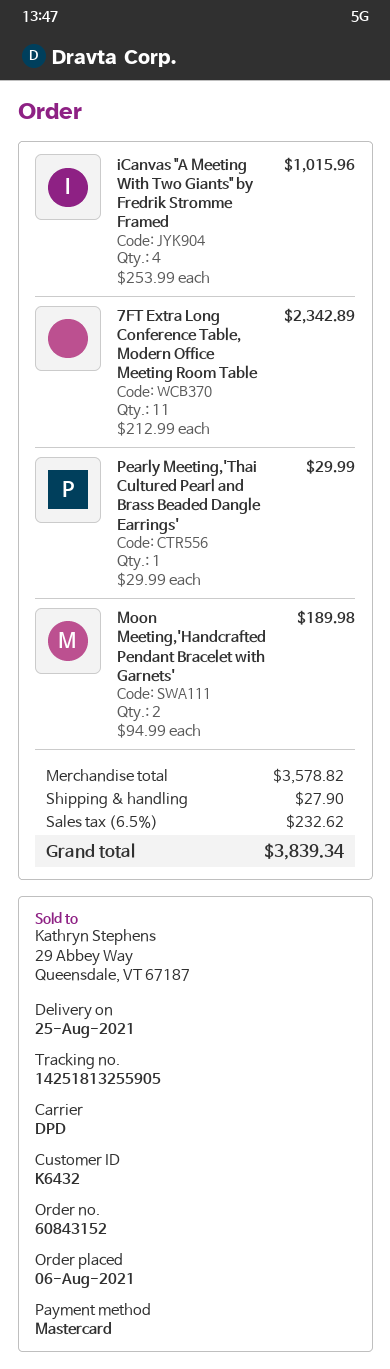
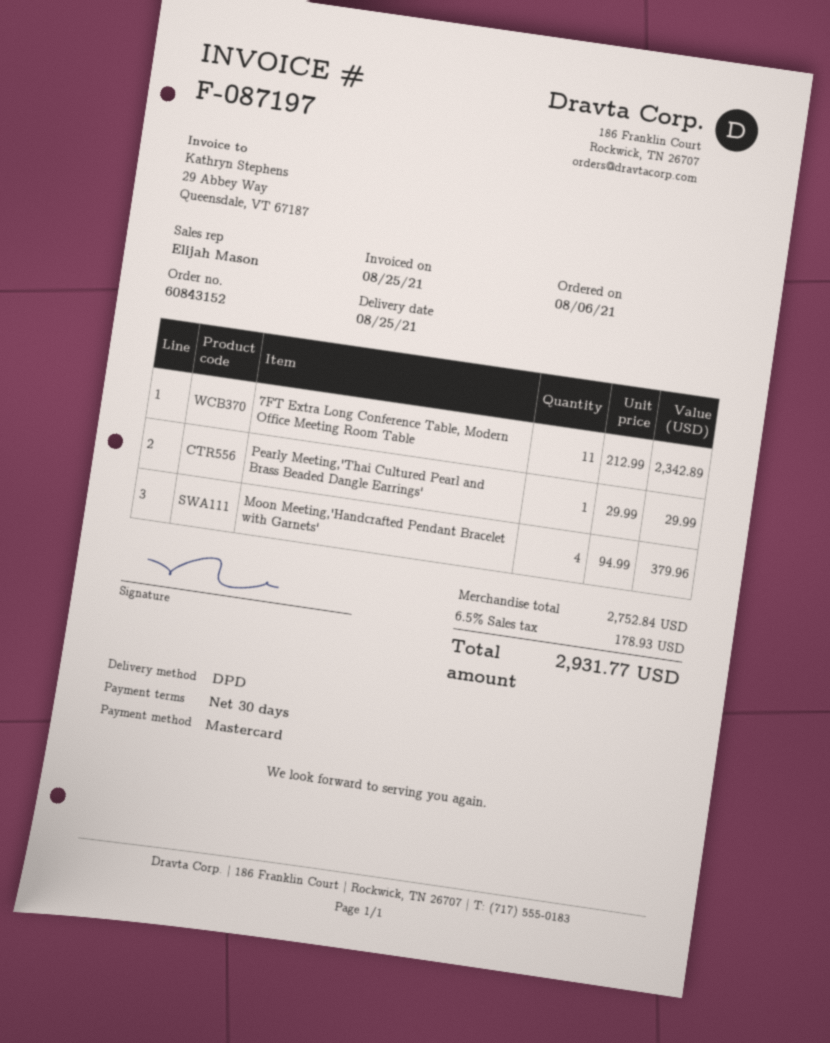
iCanvas "A Meeting With Two Giants" by Fredrik Stromme Framed: 4 x 253.99 = 1015.96 -> none
Moon Meeting,'Handcrafted Pendant Bracelet with Garnets': 2 x 94.99 = 189.98 -> 4 x 94.99 = 379.96
subtotal: 3578.82 -> 2752.84
shipping: 27.90 -> none
tax: 6.5% = 232.62 -> 6.5% = 178.93
total: 3839.34 -> 2931.77

